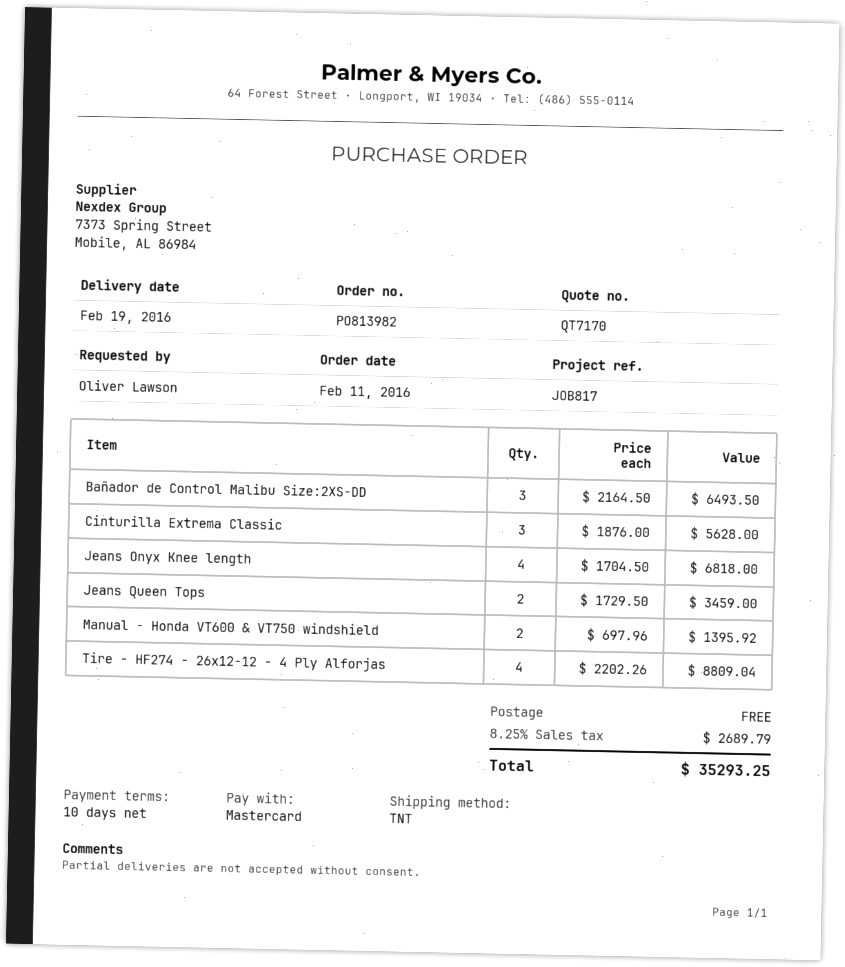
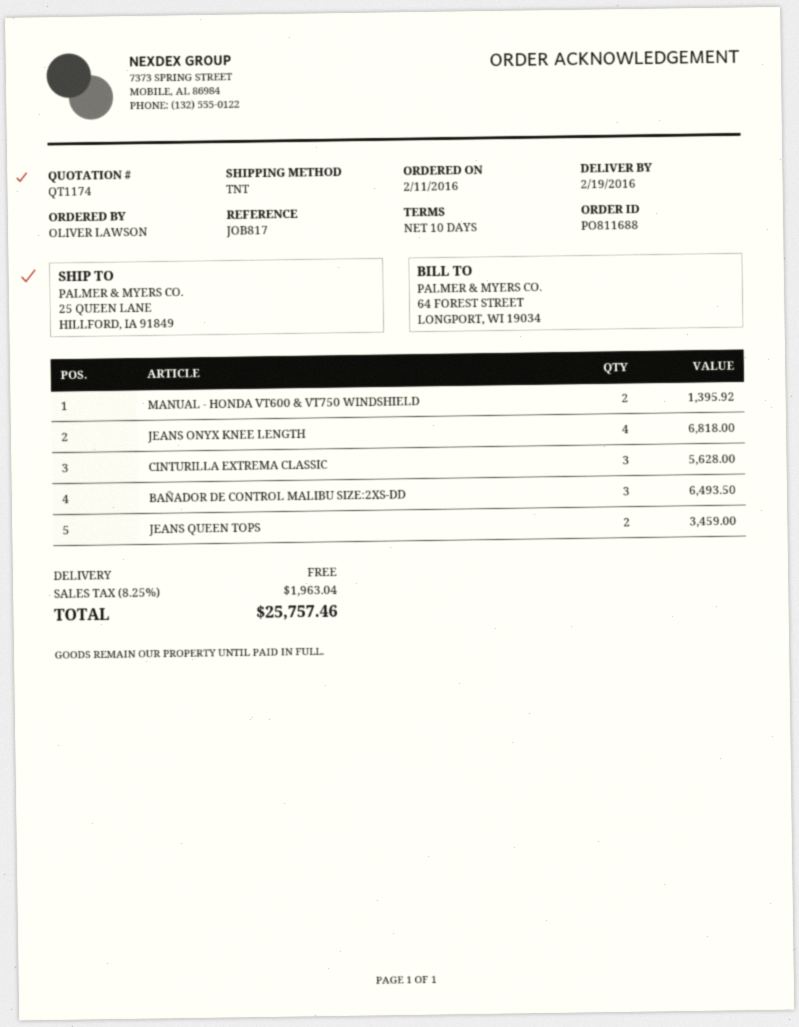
quote number: QT7170 -> QT1174
order number: PO813982 -> PO811688
Tire - HF274 - 26x12-12 - 4 Ply Alforjas: 4 for 8809.04 -> none
tax: 8.25% = 2689.79 -> 8.25% = 1963.04
total: 35293.25 -> 25757.46

